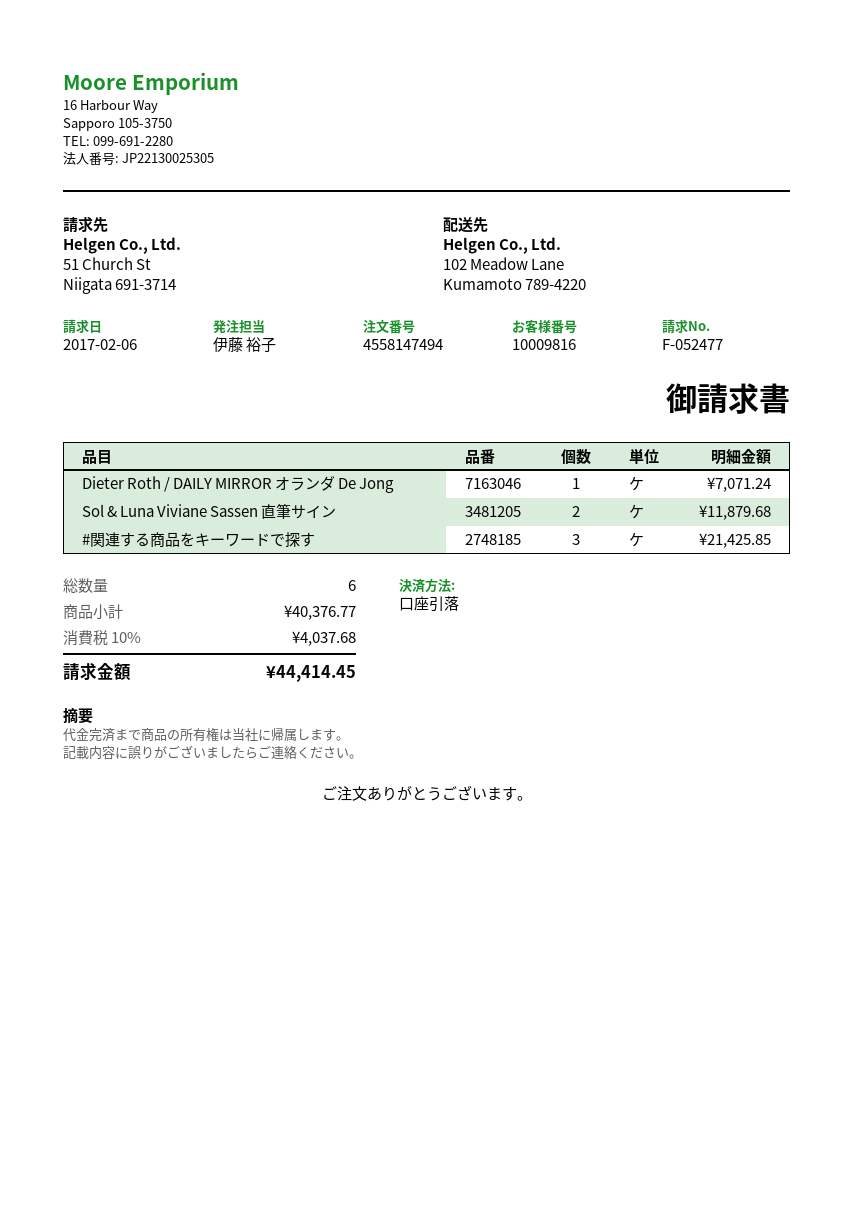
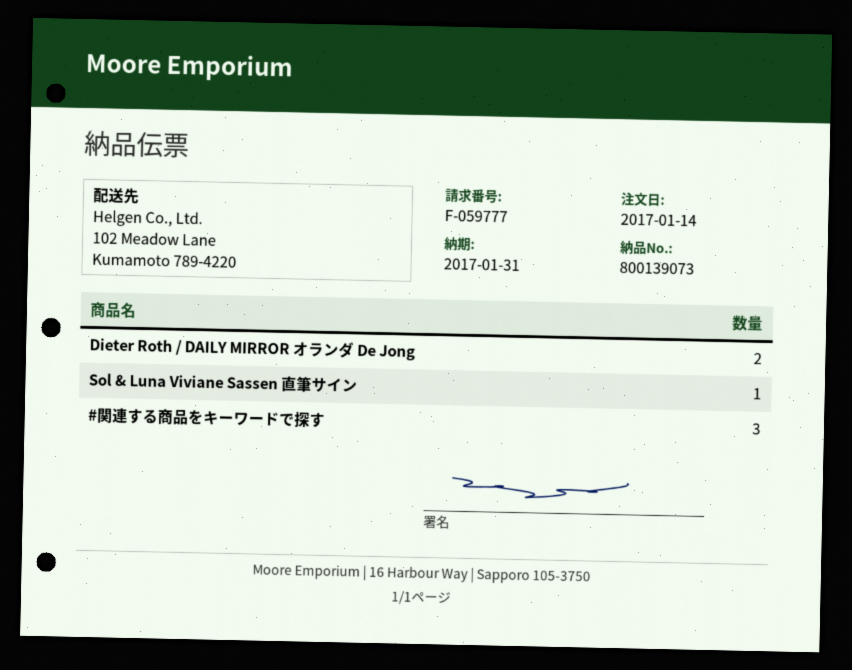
invoice number: F-052477 -> F-059777
Dieter Roth / DAILY MIRROR オランダ De Jong: 1 -> 2
Sol & Luna Viviane Sassen 直筆サイン: 2 -> 1

